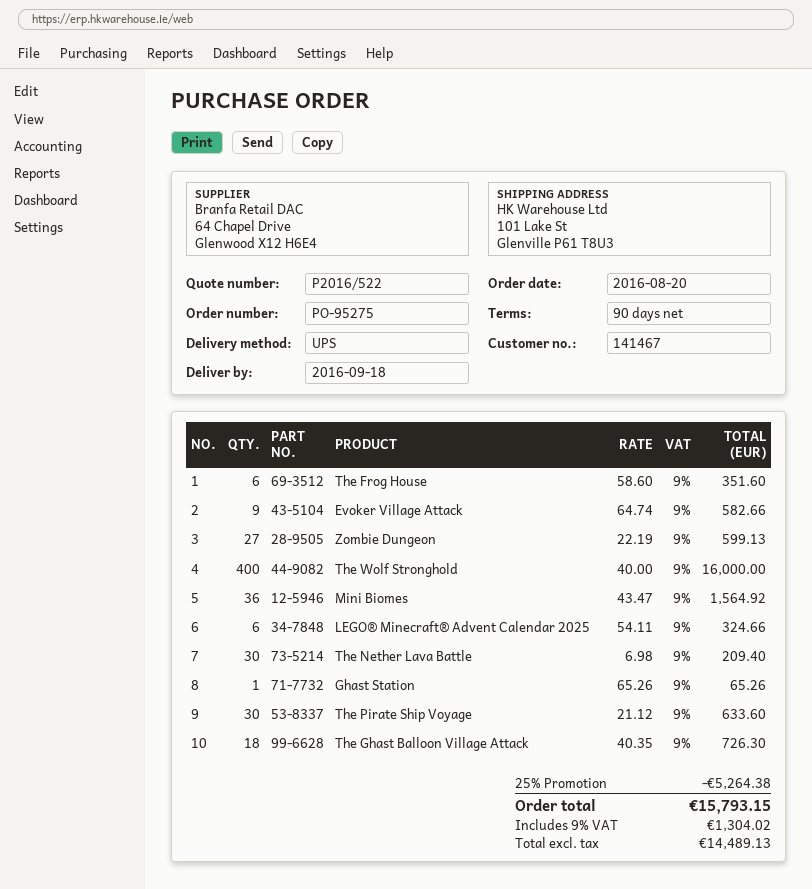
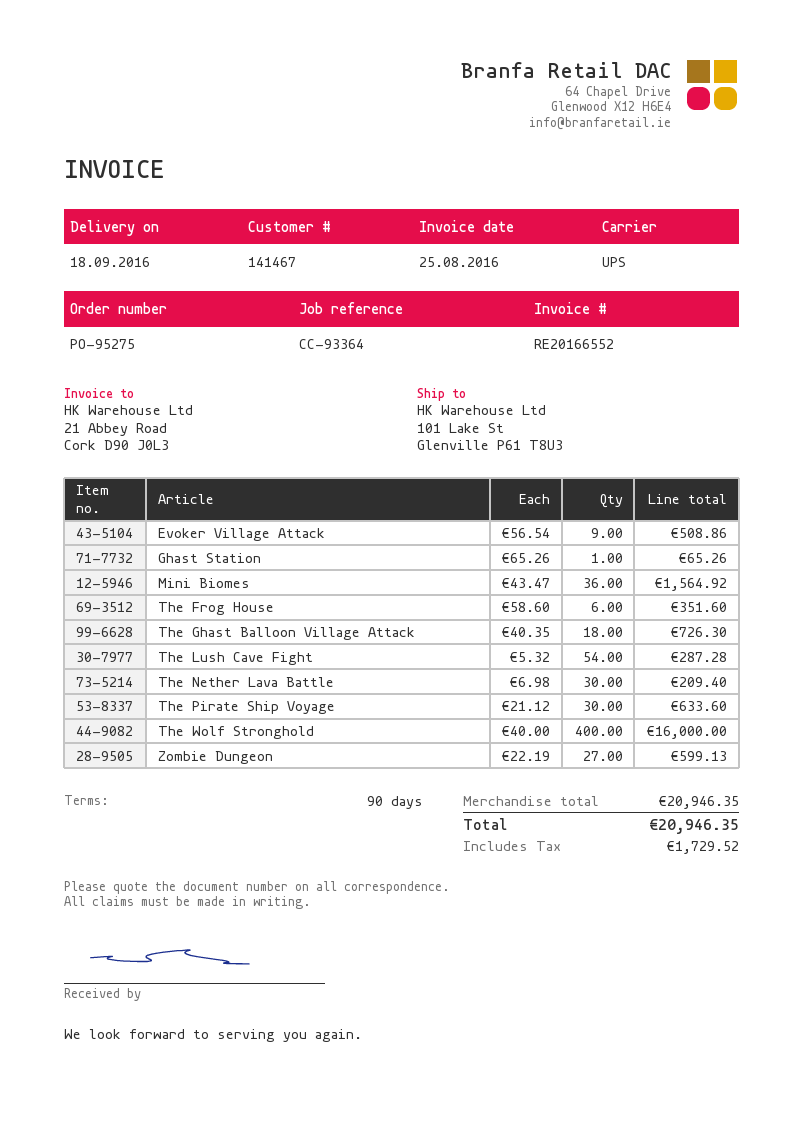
Evoker Village Attack: 9 x 64.74 = 582.66 -> 9 x 56.54 = 508.86
LEGO® Minecraft® Advent Calendar 2025: 6 x 54.11 = 324.66 -> none
The Lush Cave Fight: none -> 54 x 5.32 = 287.28
discount: 25% = 5264.38 -> none
tax: 1304.02 -> 1729.52
total: 15793.15 -> 20946.35

